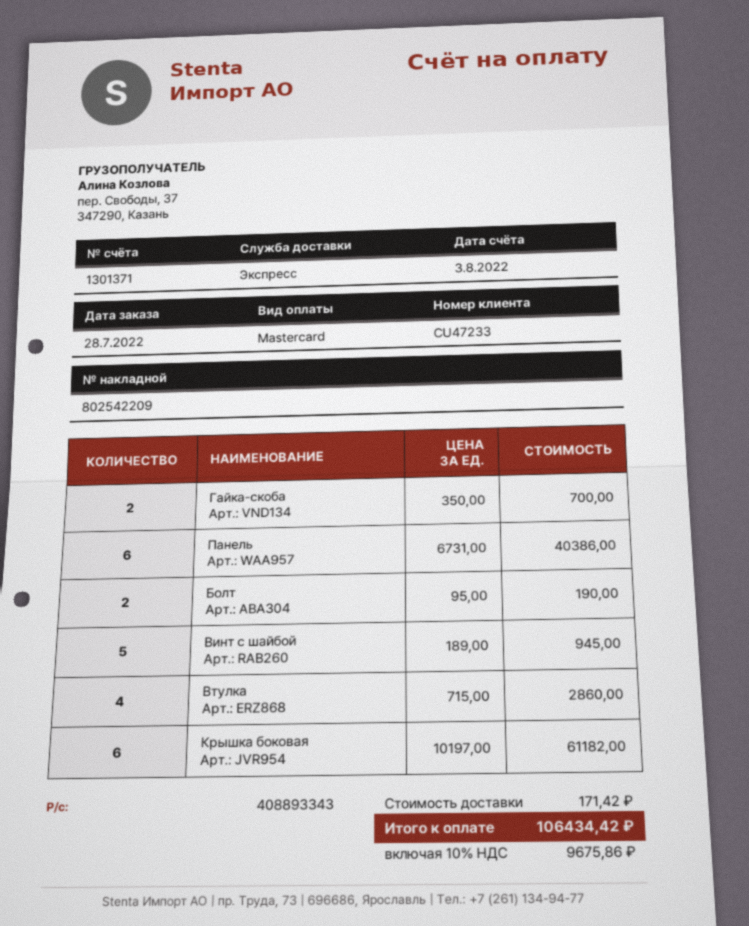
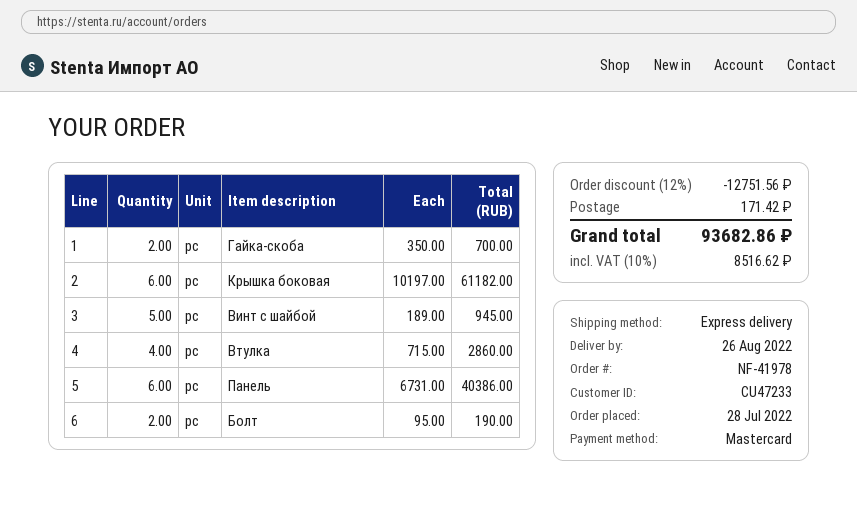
discount: none -> 12% = 12751.56
tax: 10% = 9675.86 -> 10% = 8516.62
total: 106434.42 -> 93682.86

